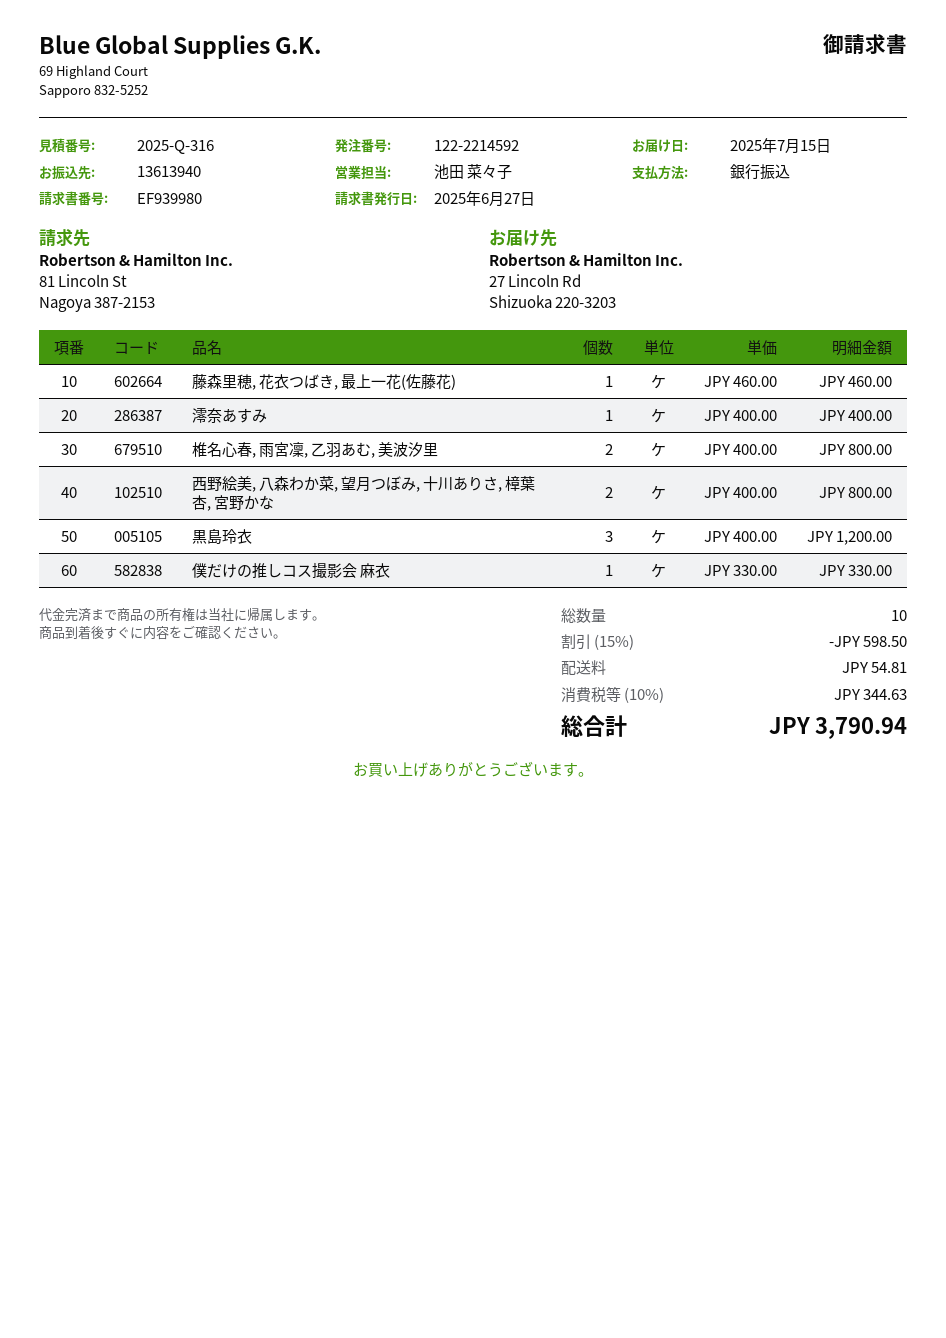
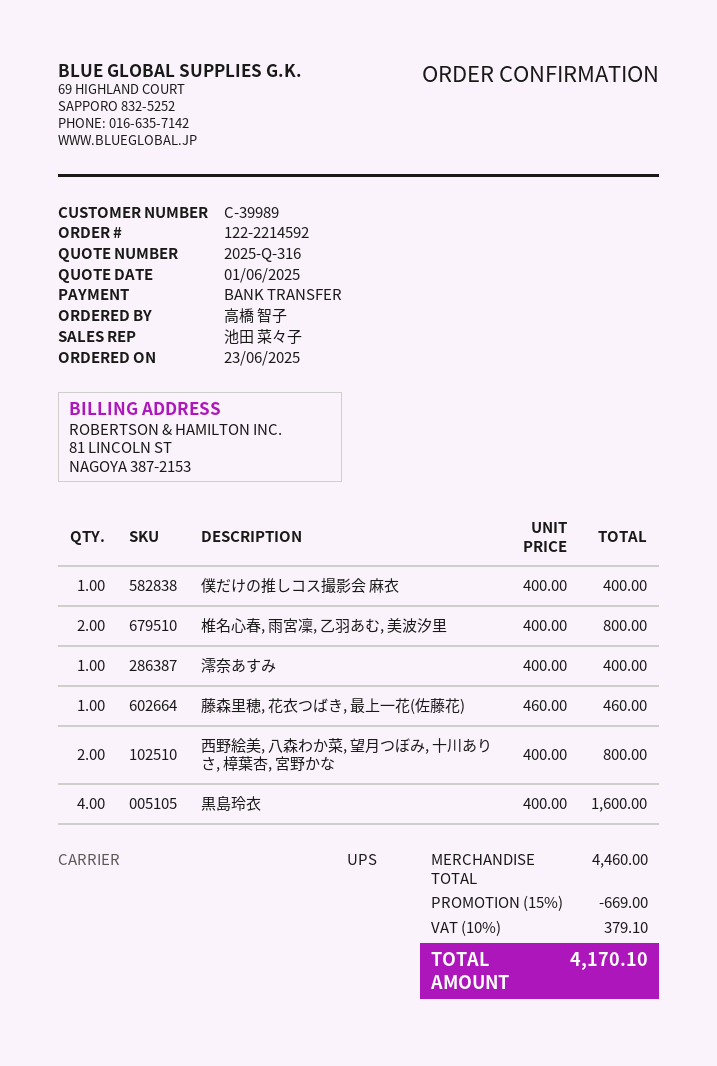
黒島玲衣: 3 x 400.00 = 1200.00 -> 4 x 400.00 = 1600.00
僕だけの推しコス撮影会 麻衣: 1 x 330.00 = 330.00 -> 1 x 400.00 = 400.00
discount: 15% = 598.50 -> 15% = 669.00
shipping: 54.81 -> none
tax: 10% = 344.63 -> 10% = 379.10
total: 3790.94 -> 4170.10

